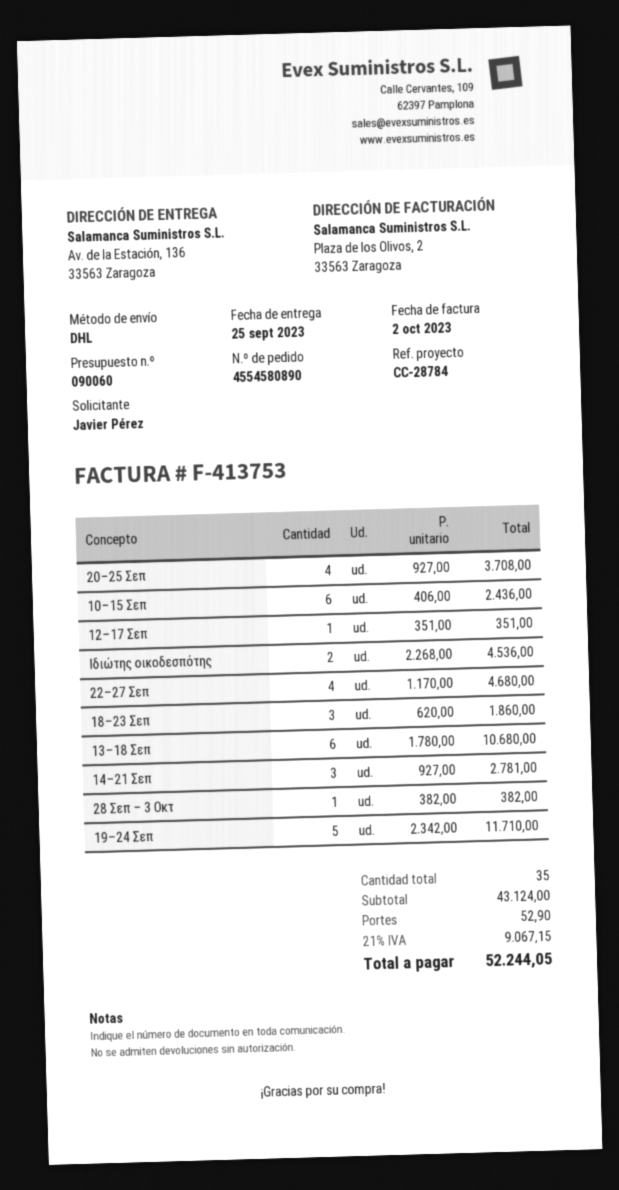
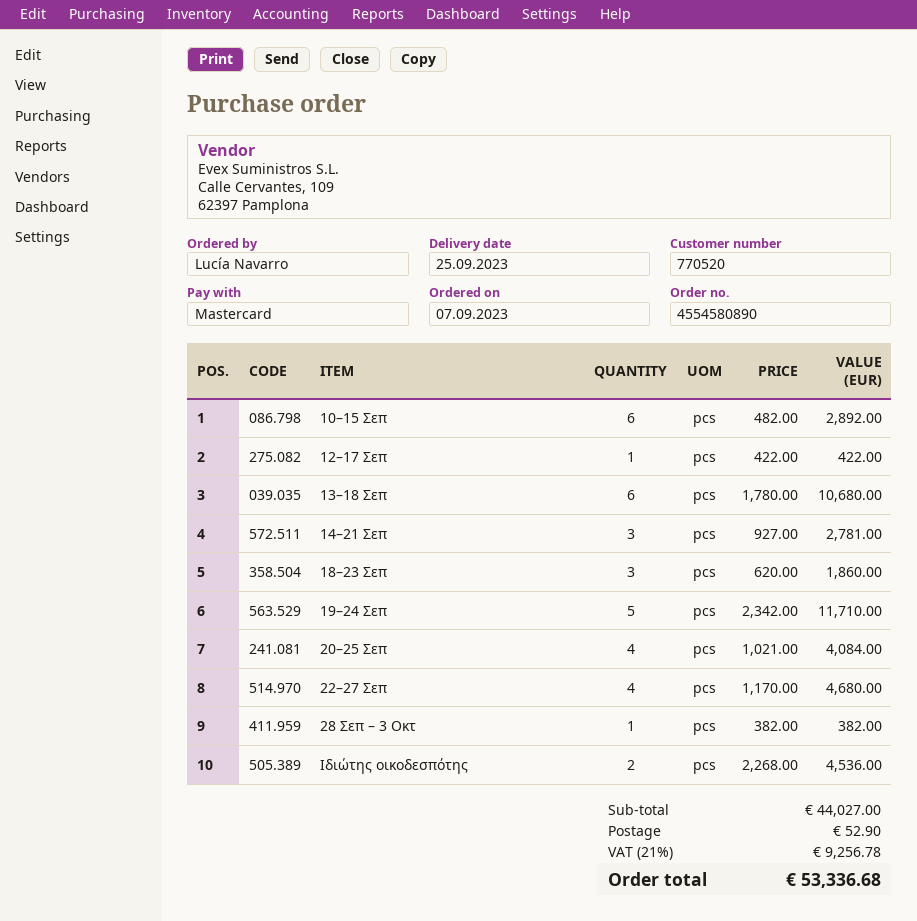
ordered by: Javier Pérez -> Lucía Navarro
20–25 Σεπ: 4 x 927.00 = 3708.00 -> 4 x 1021.00 = 4084.00
10–15 Σεπ: 6 x 406.00 = 2436.00 -> 6 x 482.00 = 2892.00
12–17 Σεπ: 1 x 351.00 = 351.00 -> 1 x 422.00 = 422.00
subtotal: 43124.00 -> 44027.00
tax: 21% = 9067.15 -> 21% = 9256.78
total: 52244.05 -> 53336.68

